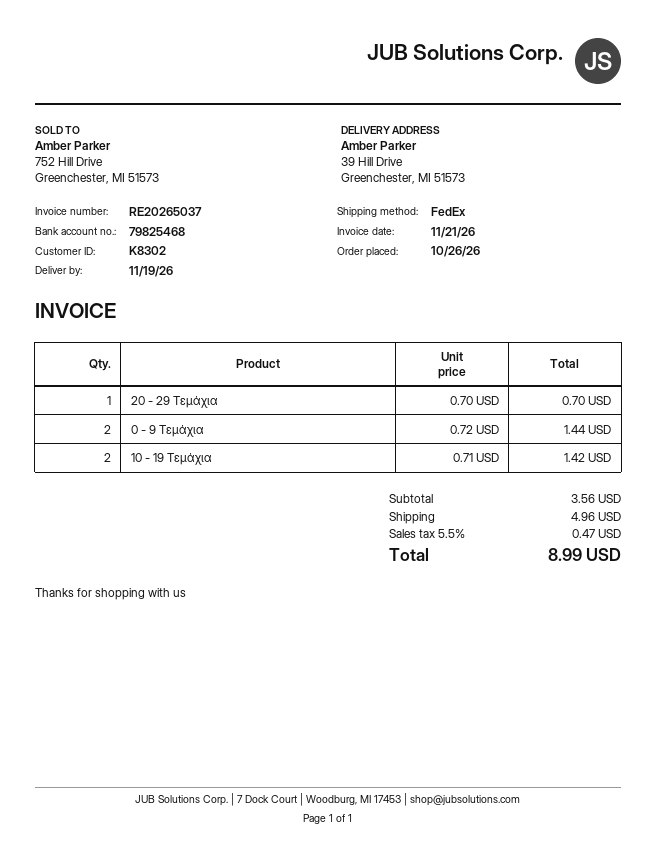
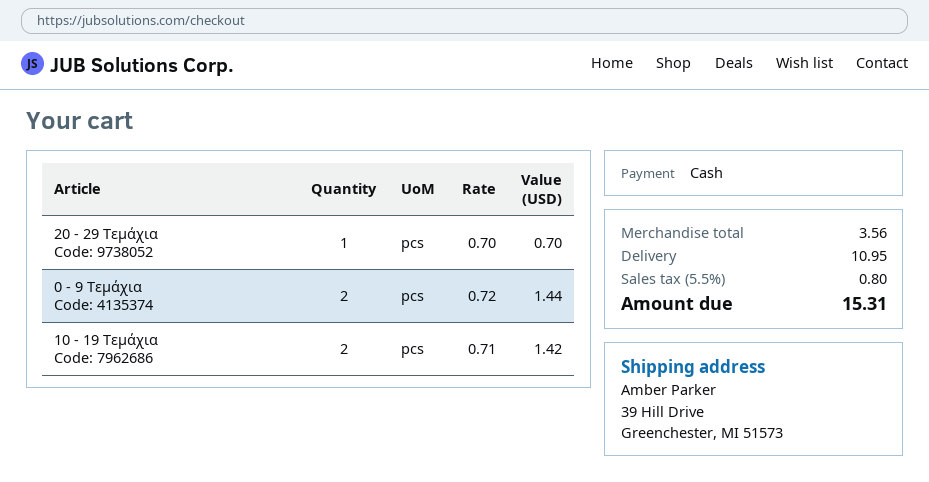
shipping: 4.96 -> 10.95
tax: 5.5% = 0.47 -> 5.5% = 0.80
total: 8.99 -> 15.31

